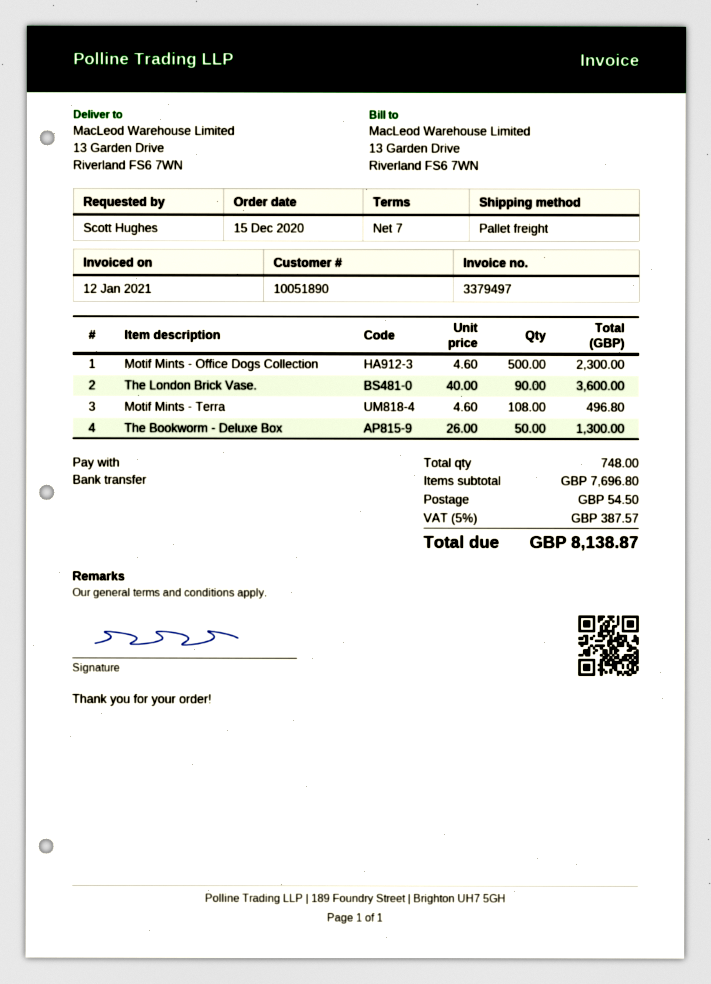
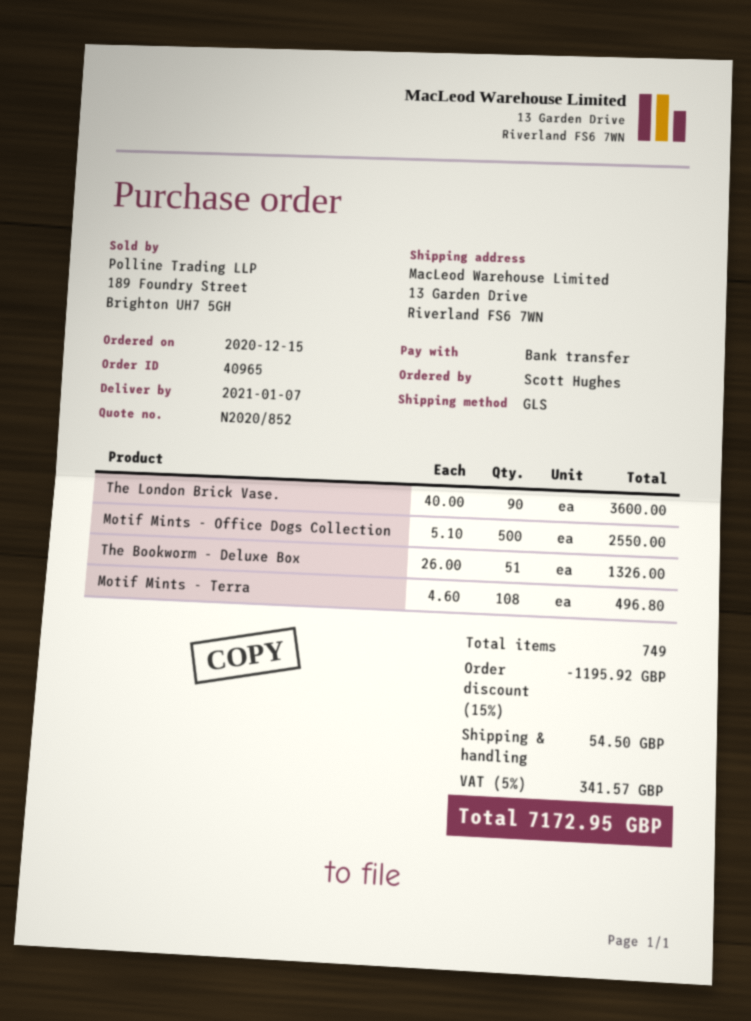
shipping method: pallet freight -> GLS
Motif Mints - Office Dogs Collection: 500 x 4.60 = 2300.00 -> 500 x 5.10 = 2550.00
The Bookworm - Deluxe Box: 50 x 26.00 = 1300.00 -> 51 x 26.00 = 1326.00
total quantity: 748 -> 749
discount: none -> 15% = 1195.92
tax: 5% = 387.57 -> 5% = 341.57
total: 8138.87 -> 7172.95

